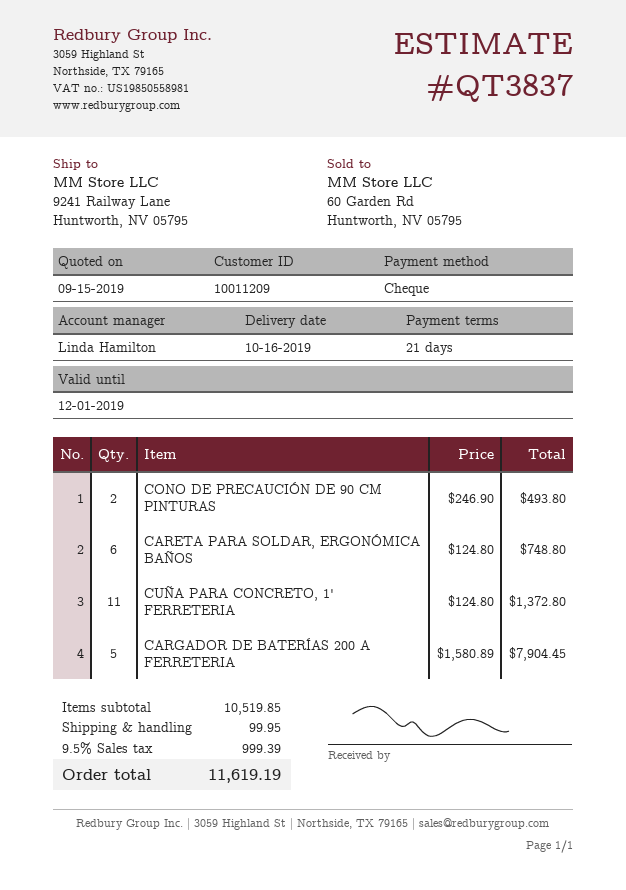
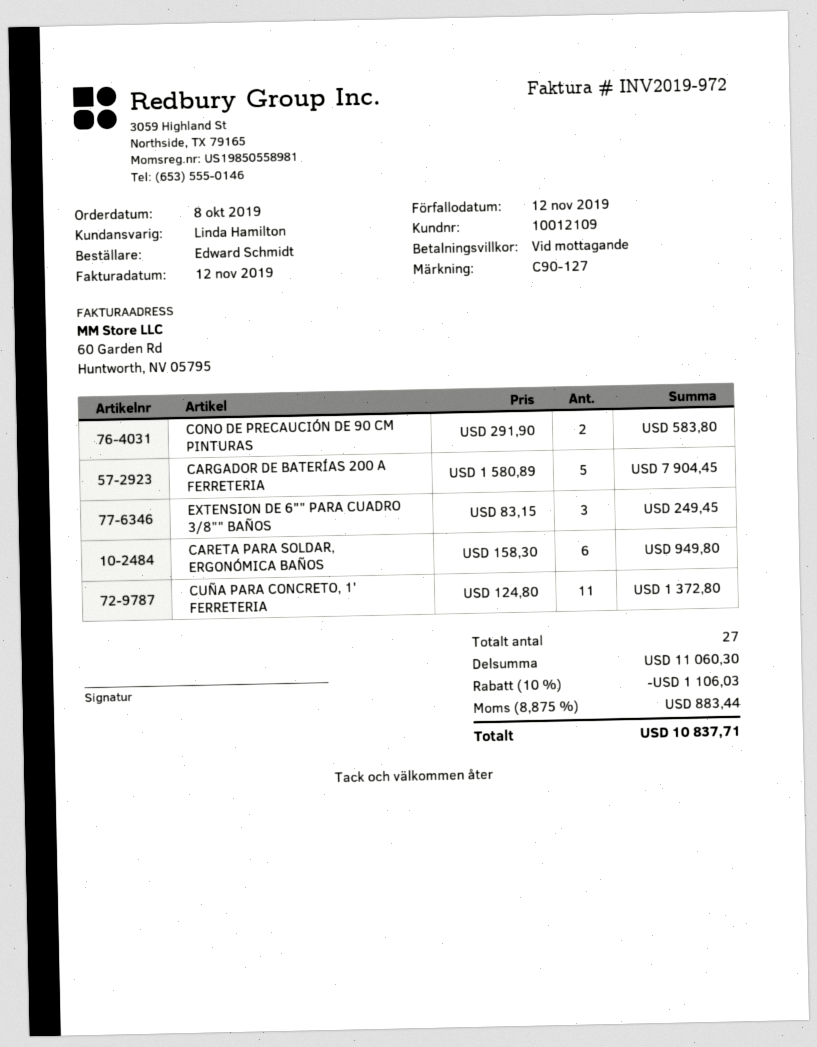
payment terms: 21 days -> on receipt
customer number: 10011209 -> 10012109
CONO DE PRECAUCIÓN DE 90 CM PINTURAS: 2 x 246.90 = 493.80 -> 2 x 291.90 = 583.80
CARETA PARA SOLDAR, ERGONÓMICA BAÑOS: 6 x 124.80 = 748.80 -> 6 x 158.30 = 949.80
EXTENSION DE 6"" PARA CUADRO 3/8"" BAÑOS: none -> 3 x 83.15 = 249.45
subtotal: 10519.85 -> 11060.30
discount: none -> 10% = 1106.03
shipping: 99.95 -> none
tax: 9.5% = 999.39 -> 8.875% = 883.44
total: 11619.19 -> 10837.71

